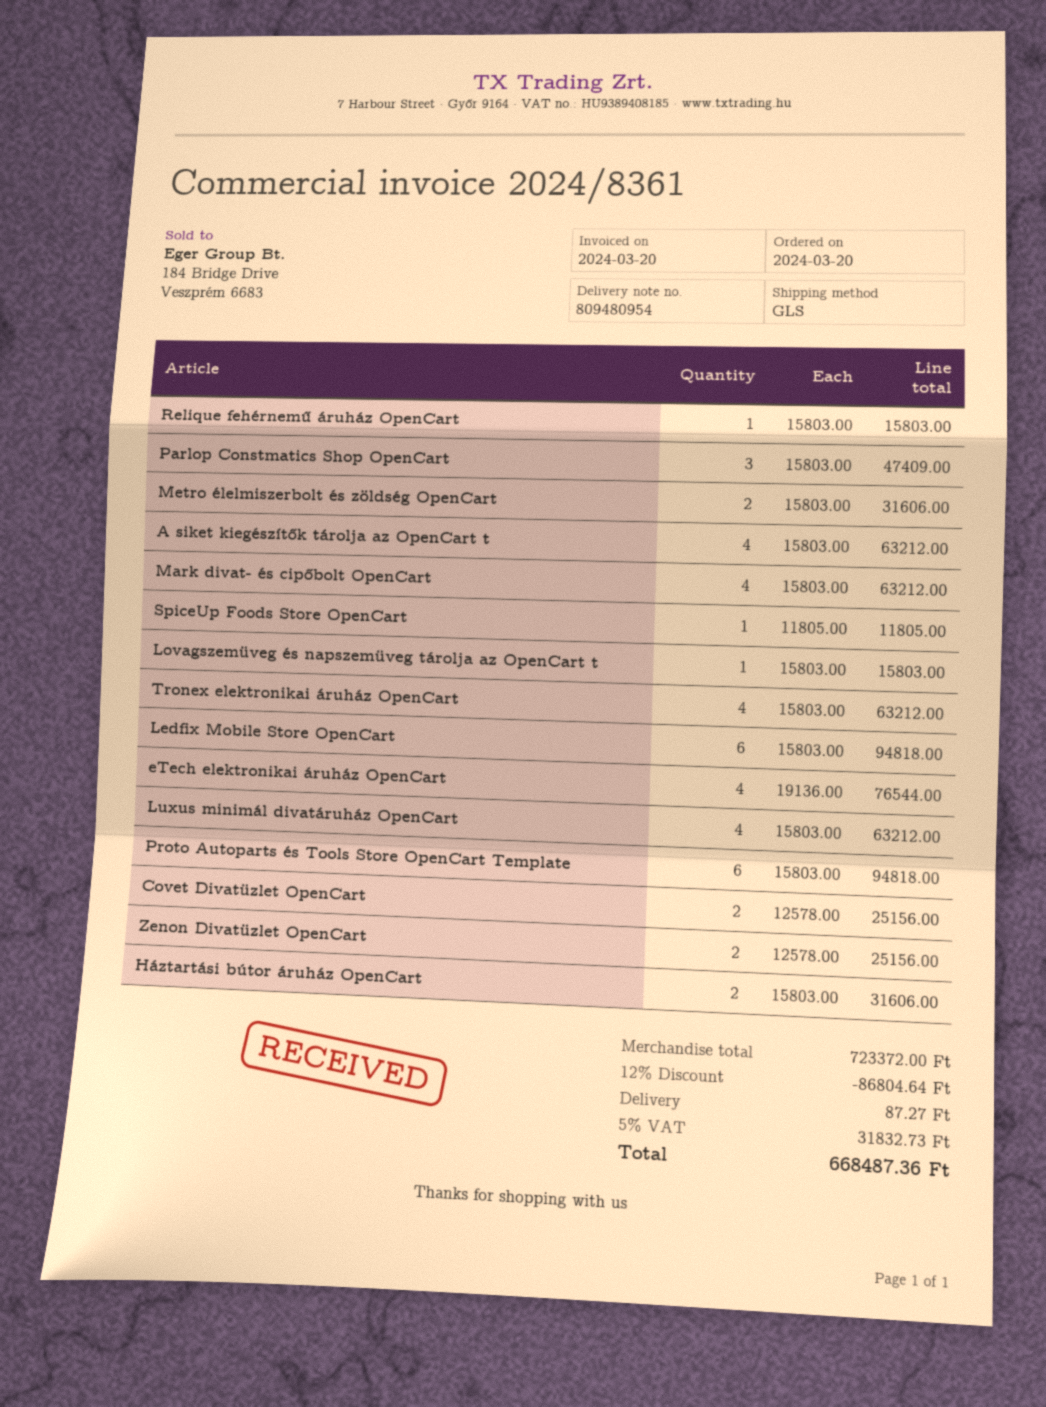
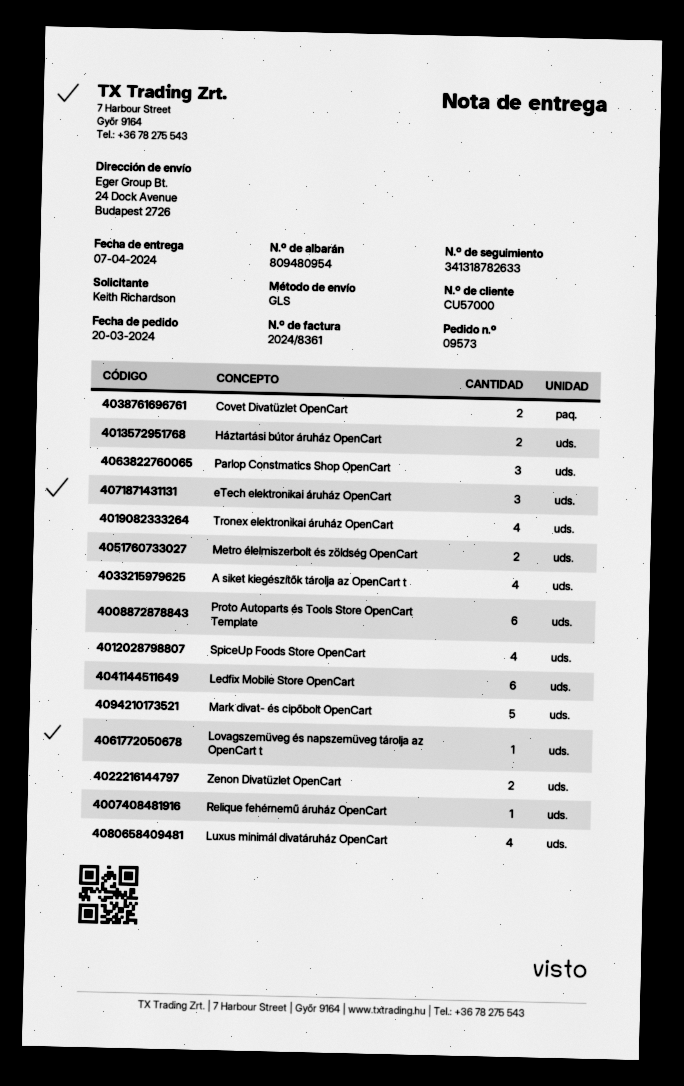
Mark divat- és cipőbolt OpenCart: 4 -> 5
SpiceUp Foods Store OpenCart: 1 -> 4
eTech elektronikai áruház OpenCart: 4 -> 3

